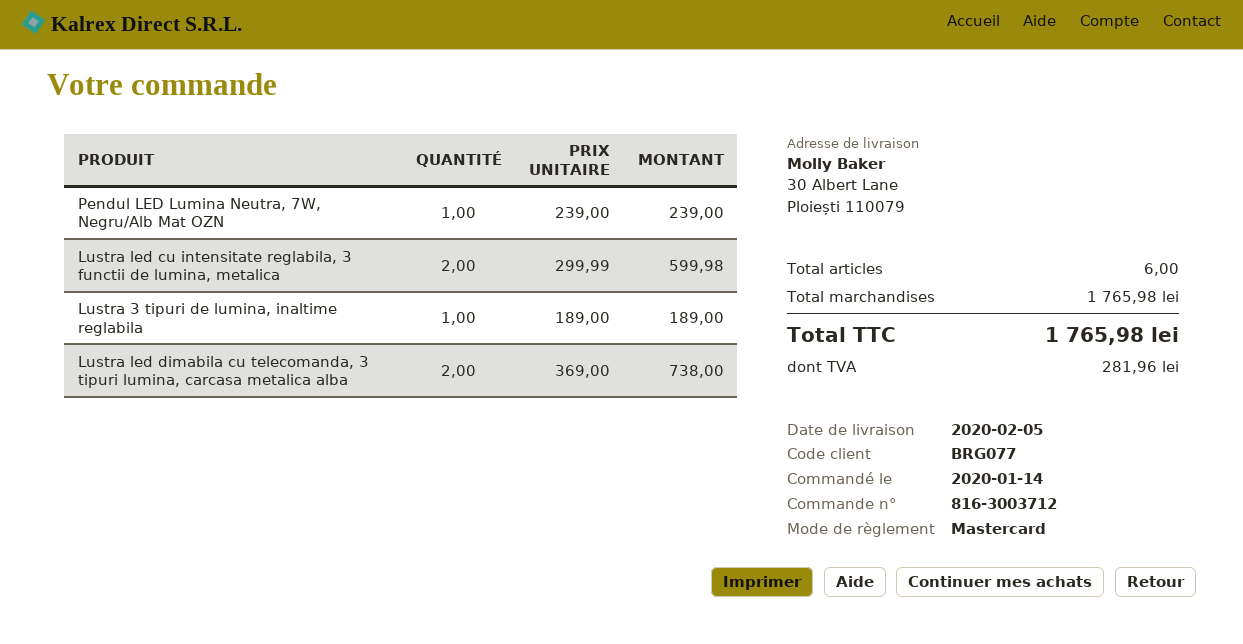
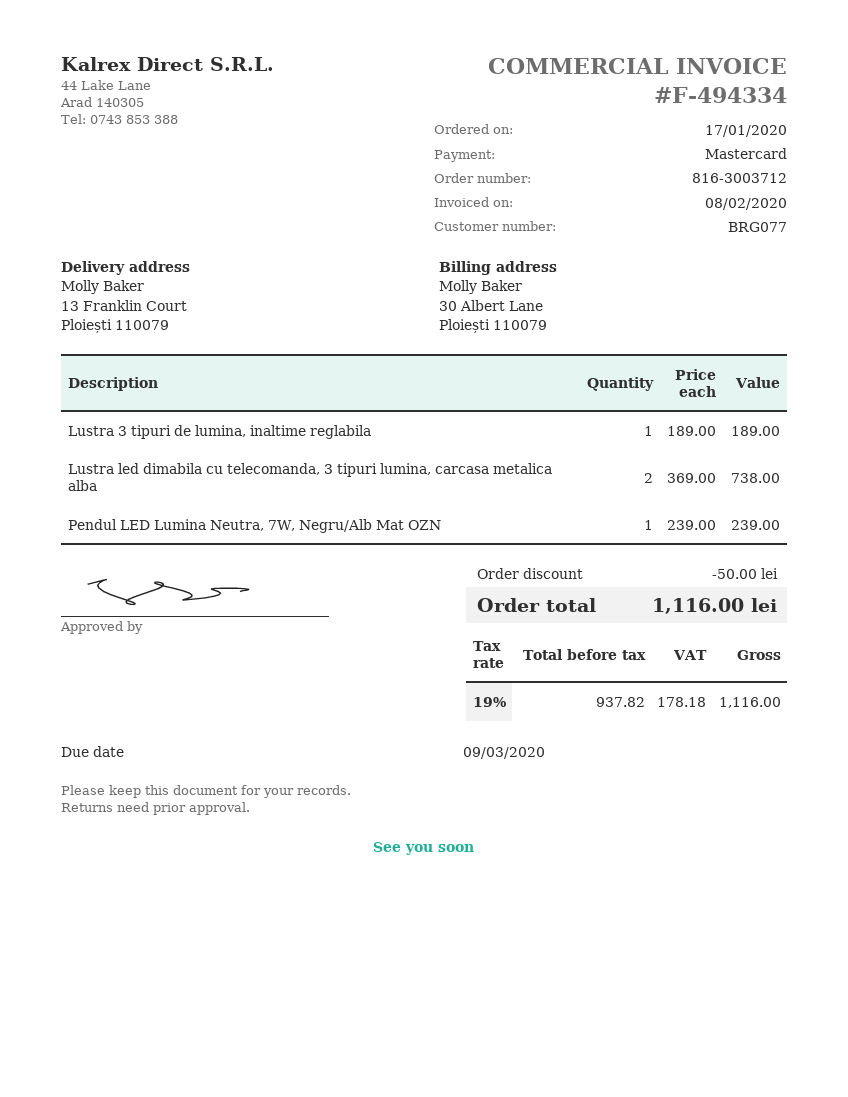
order date: 2020-01-14 -> 2020-01-17
ship to: 30 Albert Lane, Ploiești 110079 -> 13 Franklin Court, Ploiești 110079
Lustra led cu intensitate reglabila, 3 functii de lumina, metalica: 2 x 299.99 = 599.98 -> none
discount: none -> 50.00
tax: 281.96 -> 178.18
total: 1765.98 -> 1116.00

